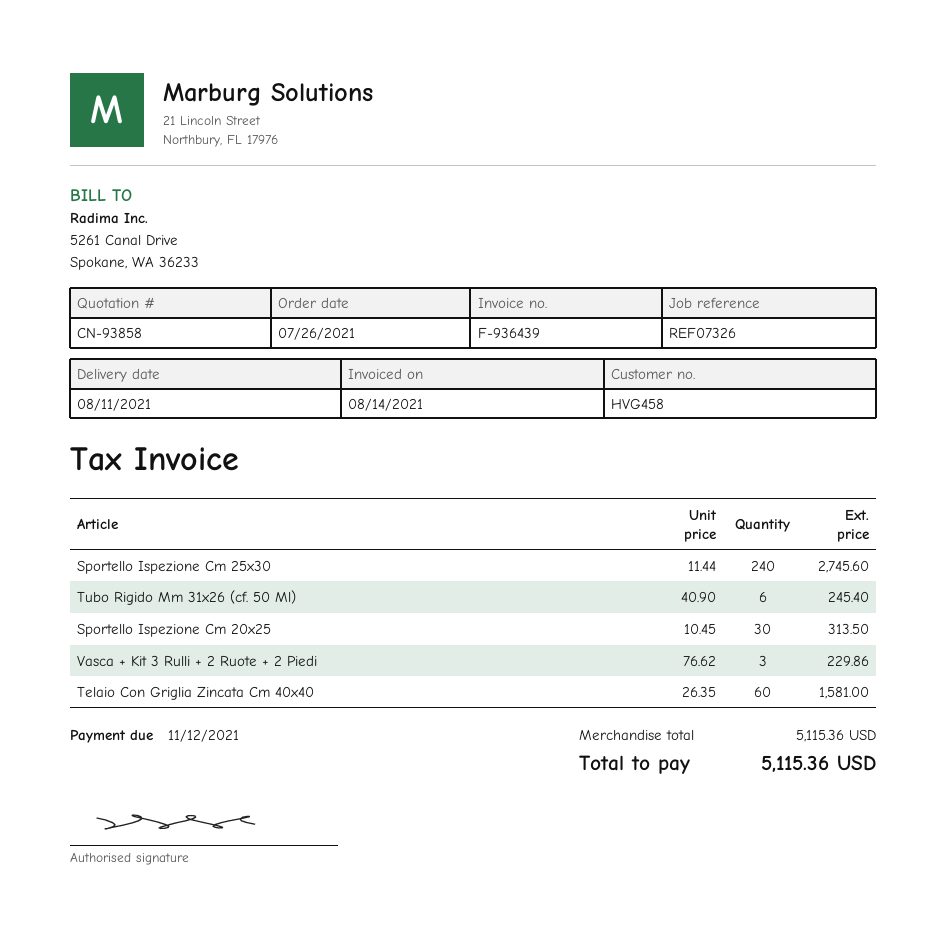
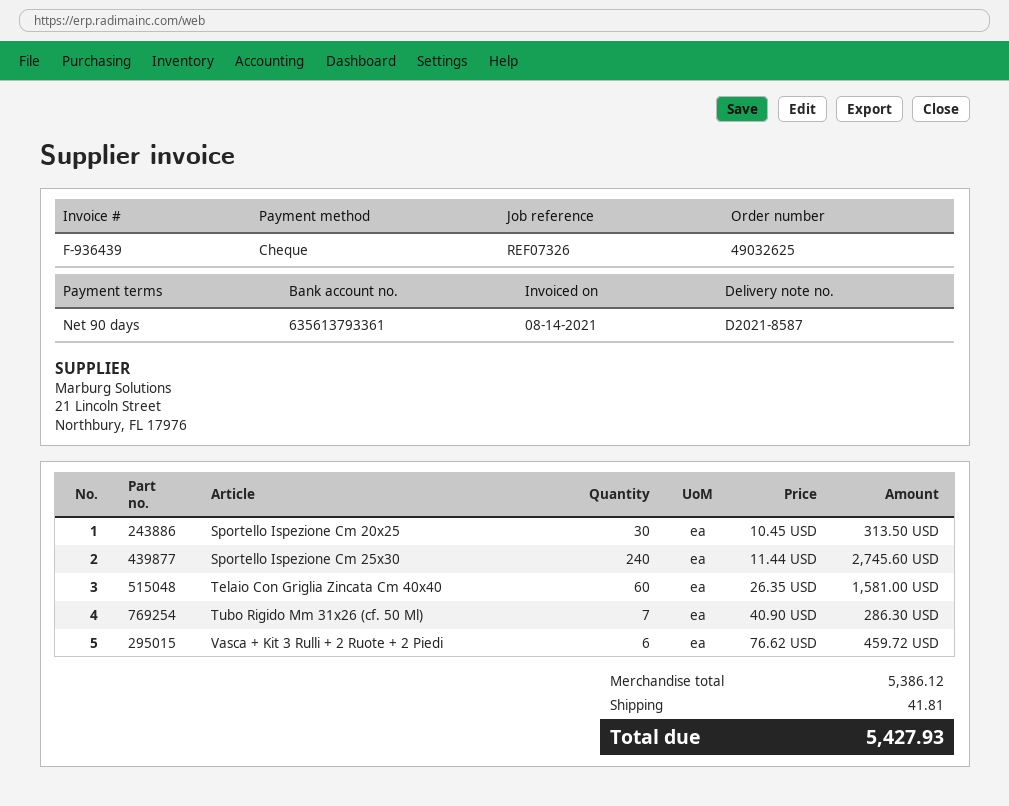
Tubo Rigido Mm 31x26 (cf. 50 Ml): 6 x 40.90 = 245.40 -> 7 x 40.90 = 286.30
Vasca + Kit 3 Rulli + 2 Ruote + 2 Piedi: 3 x 76.62 = 229.86 -> 6 x 76.62 = 459.72
subtotal: 5115.36 -> 5386.12
shipping: none -> 41.81
total: 5115.36 -> 5427.93

